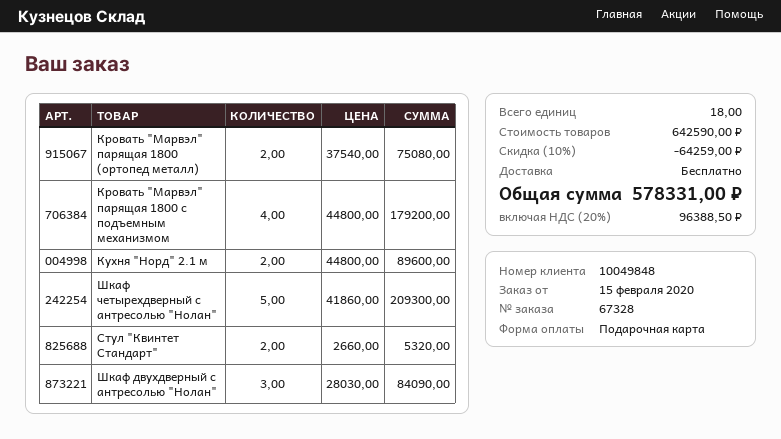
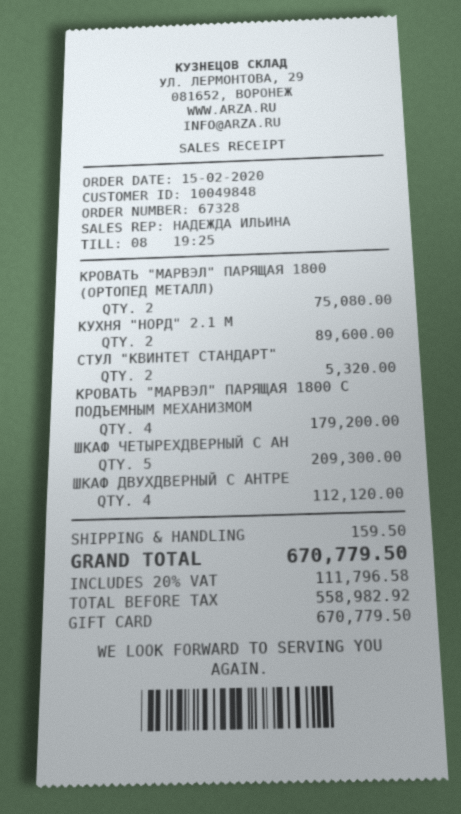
Шкаф двухдверный с антресолью "Нолан": 3 for 84090.00 -> 4 for 112120.00
discount: 10% = 64259.00 -> none
shipping: 0.00 -> 159.50
tax: 20% = 96388.50 -> 20% = 111796.58
total: 578331.00 -> 670779.50

